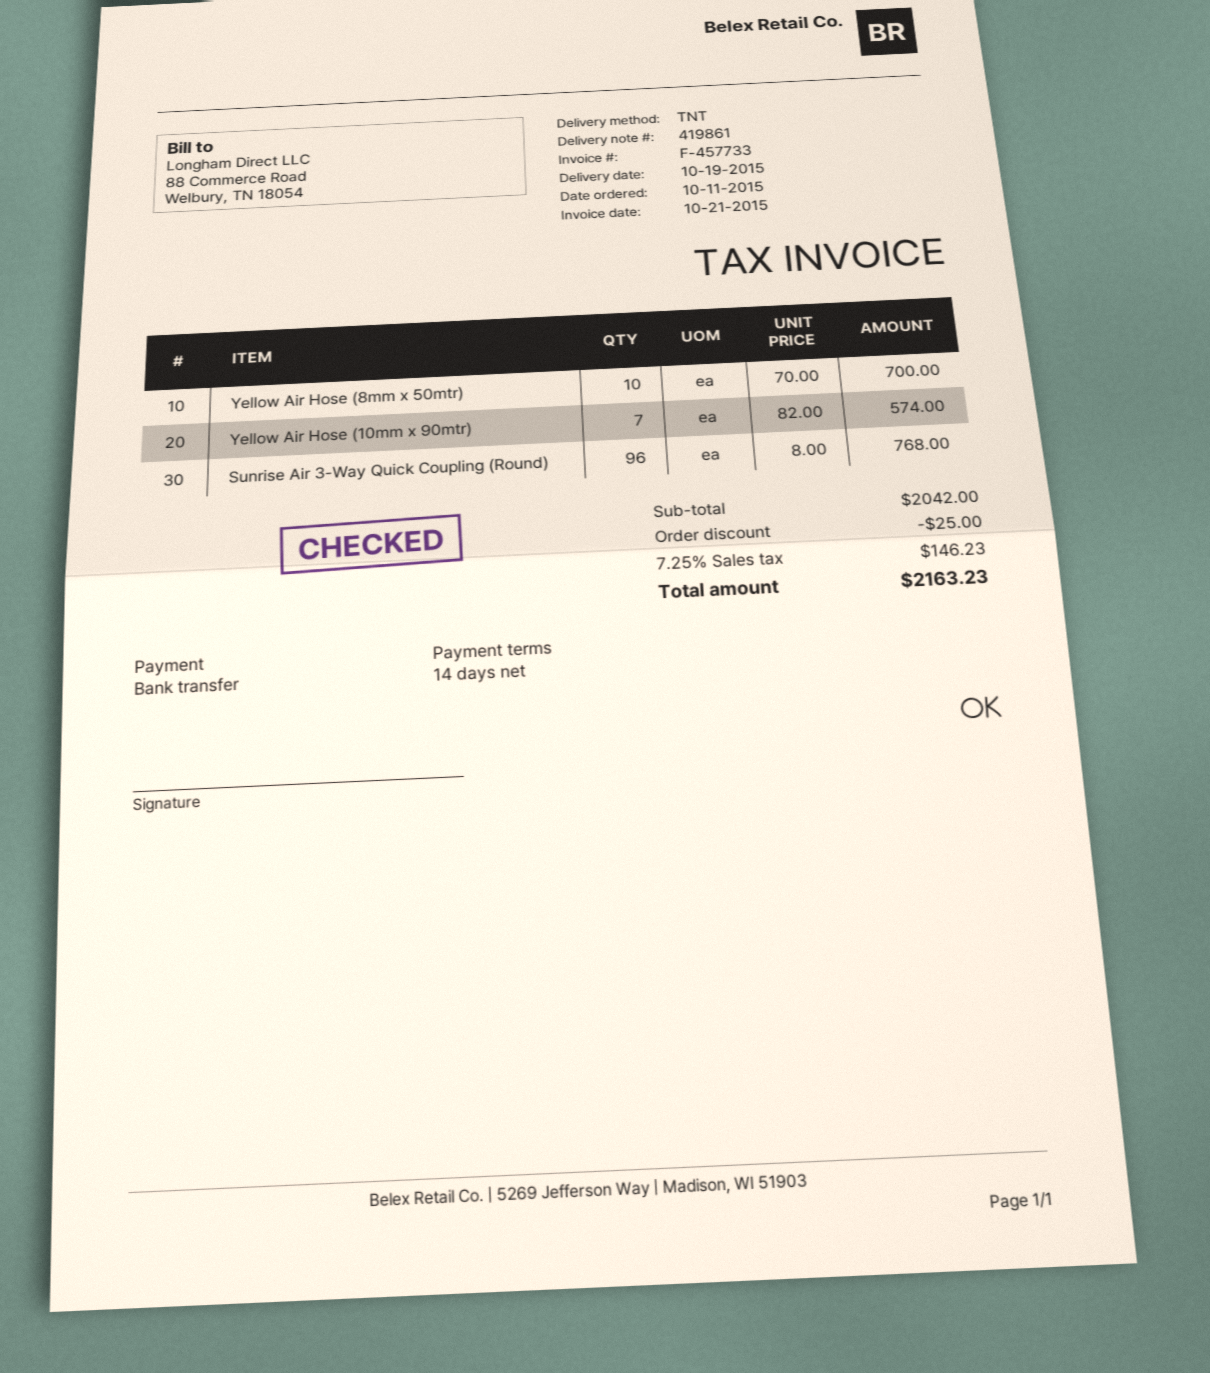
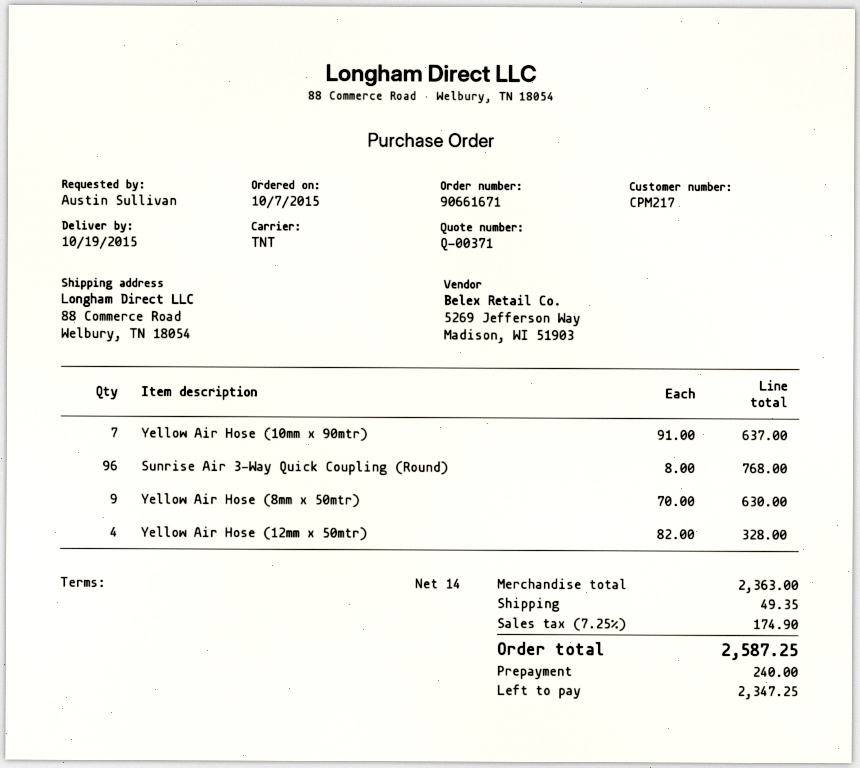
order date: 2015-10-11 -> 2015-10-07
Yellow Air Hose (8mm x 50mtr): 10 x 70.00 = 700.00 -> 9 x 70.00 = 630.00
Yellow Air Hose (10mm x 90mtr): 7 x 82.00 = 574.00 -> 7 x 91.00 = 637.00
Yellow Air Hose (12mm x 50mtr): none -> 4 x 82.00 = 328.00
subtotal: 2042.00 -> 2363.00
discount: 25.00 -> none
shipping: none -> 49.35
tax: 7.25% = 146.23 -> 7.25% = 174.90
total: 2163.23 -> 2587.25

